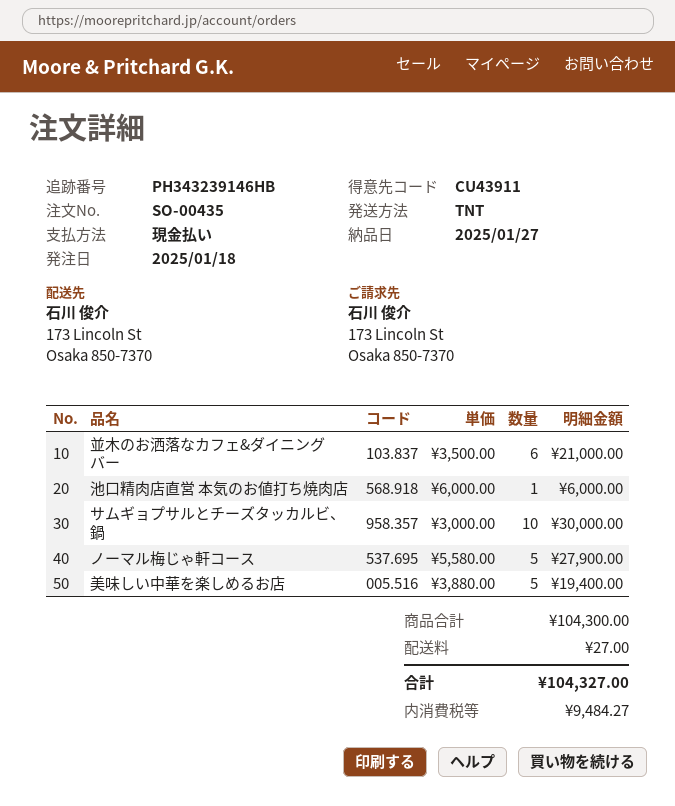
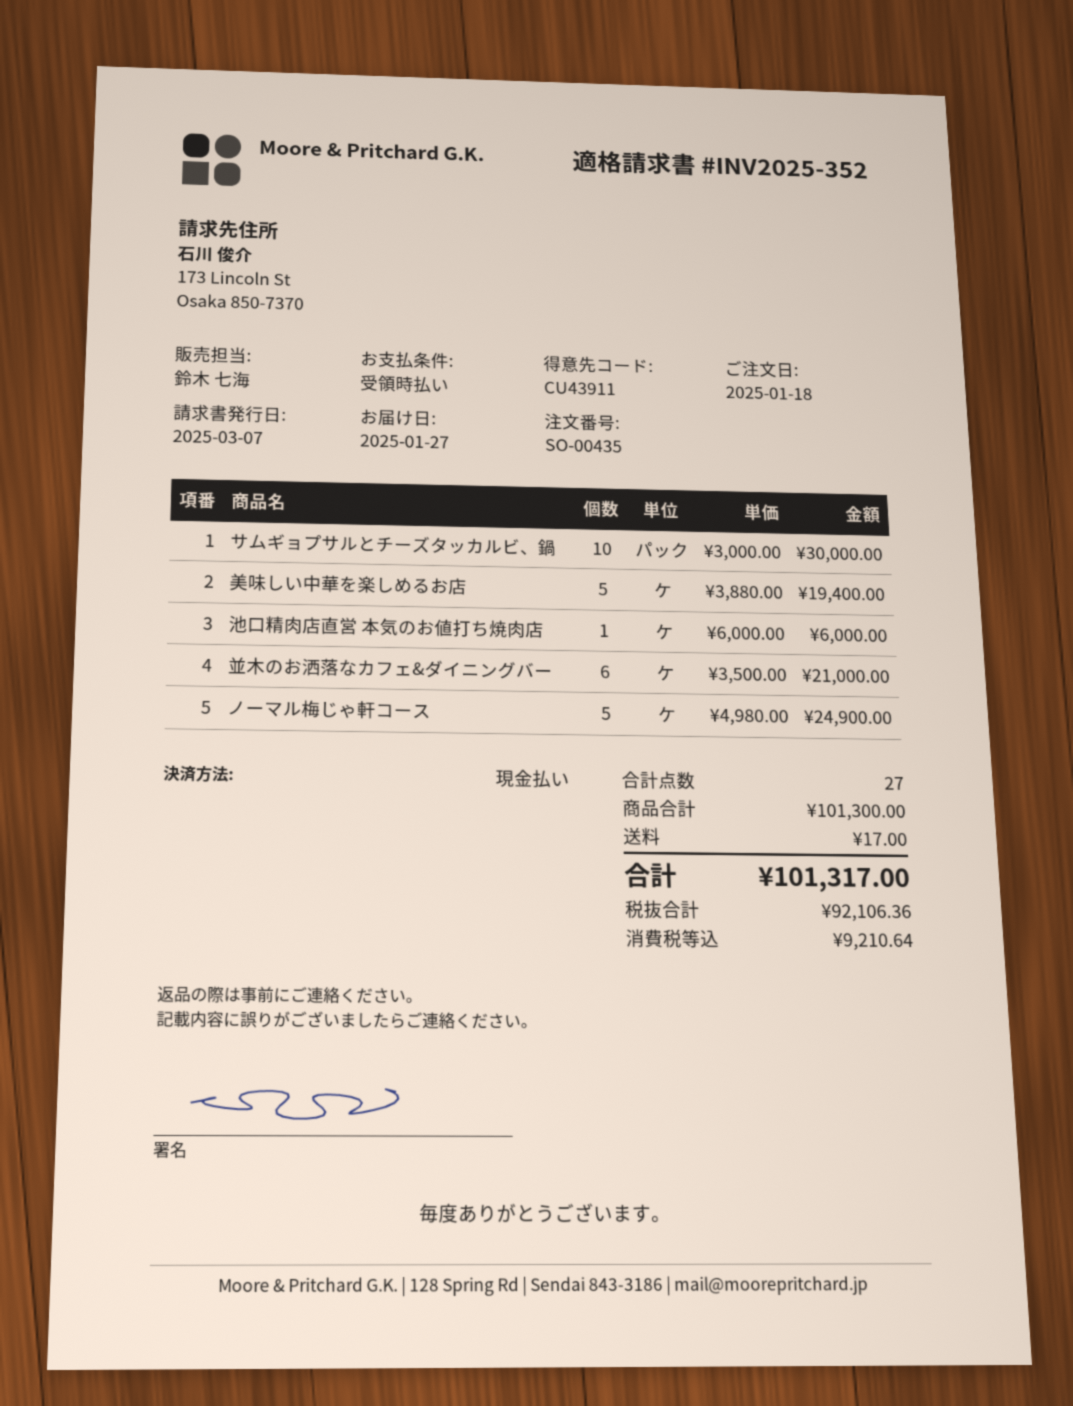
ノーマル梅じゃ軒コース: 5 x 5580.00 = 27900.00 -> 5 x 4980.00 = 24900.00
subtotal: 104300.00 -> 101300.00
shipping: 27.00 -> 17.00
tax: 9484.27 -> 9210.64
total: 104327.00 -> 101317.00

